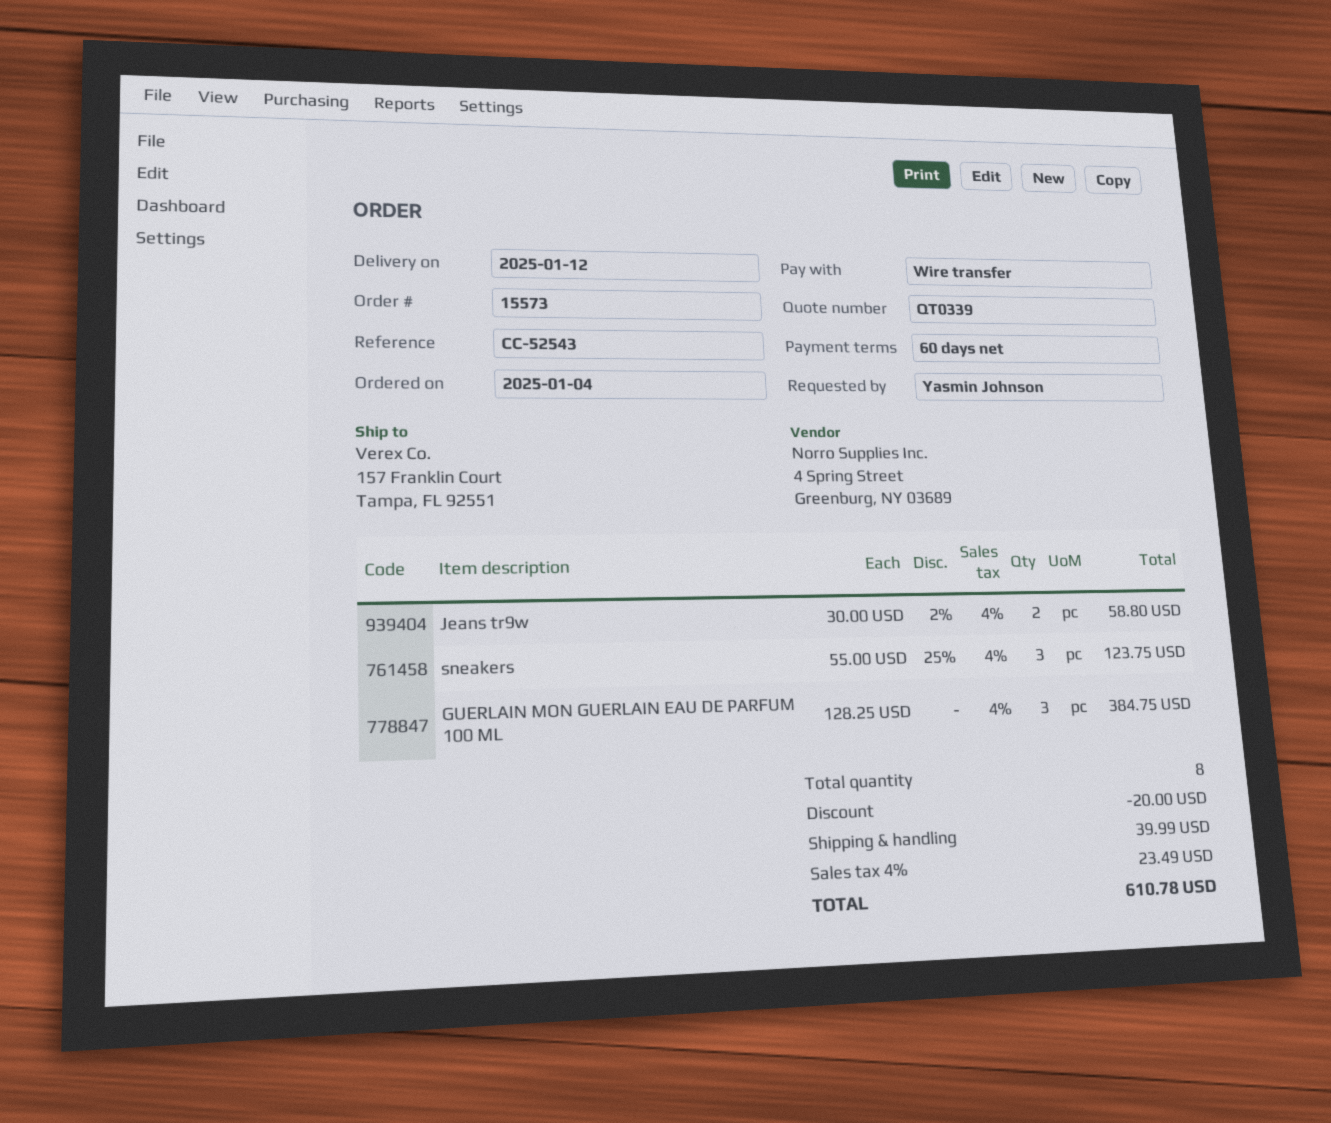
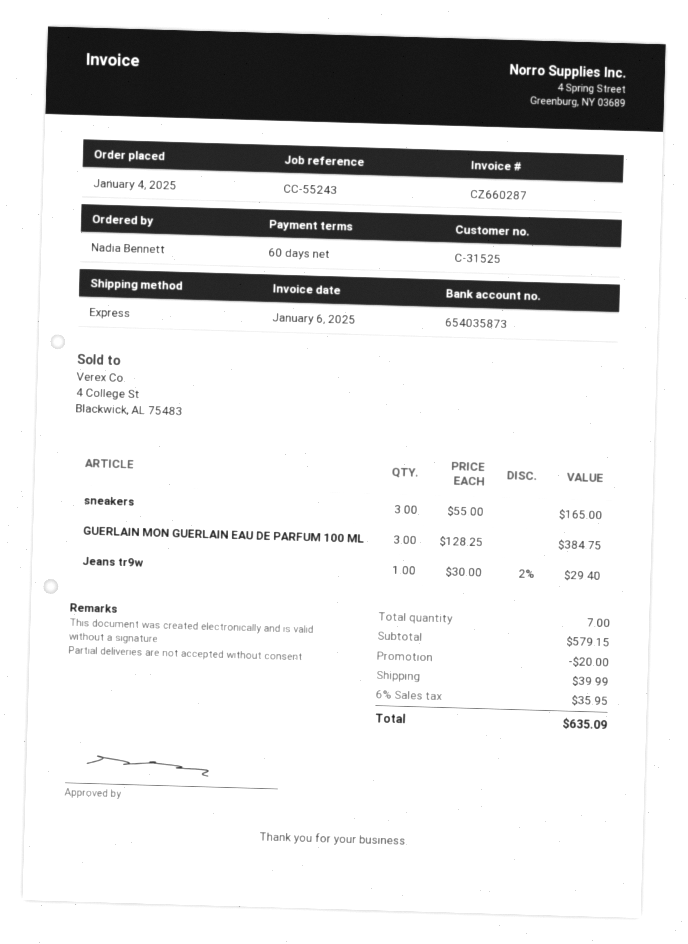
reference: CC-52543 -> CC-55243
ordered by: Yasmin Johnson -> Nadia Bennett
Jeans tr9w: 2 x 30.00 - 2% = 58.80 -> 1 x 30.00 - 2% = 29.40
sneakers: 3 x 55.00 - 25% = 123.75 -> 3 x 55.00 = 165.00
total quantity: 8 -> 7
tax: 4% = 23.49 -> 6% = 35.95
total: 610.78 -> 635.09

